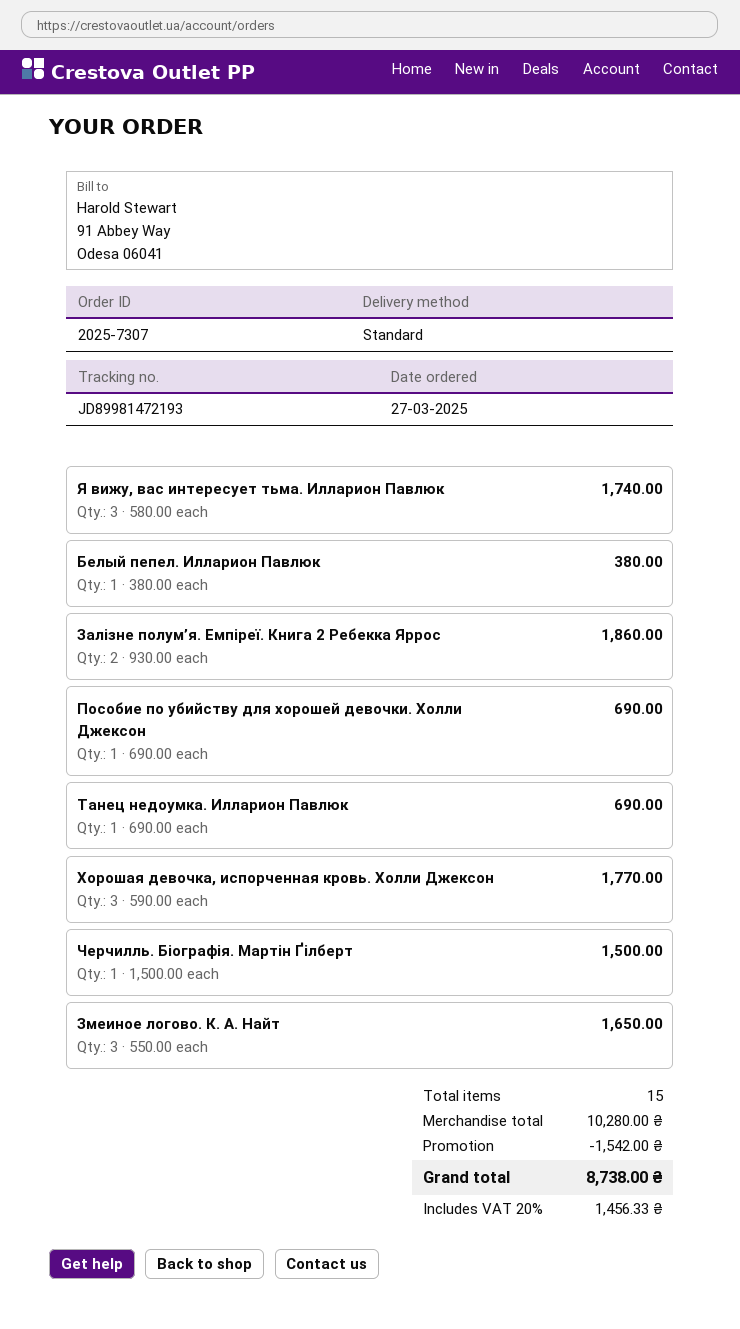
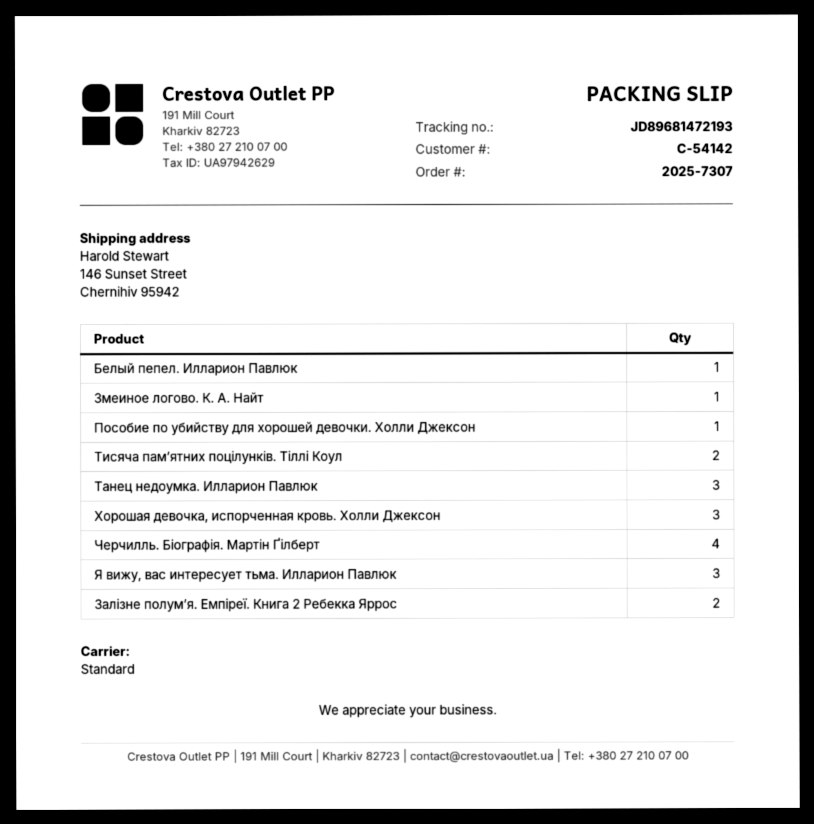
tracking number: JD89981472193 -> JD89681472193
Танец недоумка. Илларион Павлюк: 1 -> 3
Черчилль. Біографія. Мартін Ґілберт: 1 -> 4
Змеиное логово. К. А. Найт: 3 -> 1
Тисяча пам’ятних поцілунків. Тіллі Коул: none -> 2

